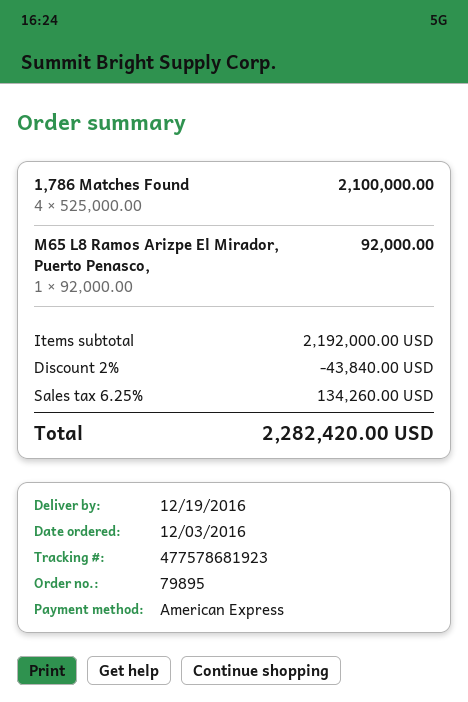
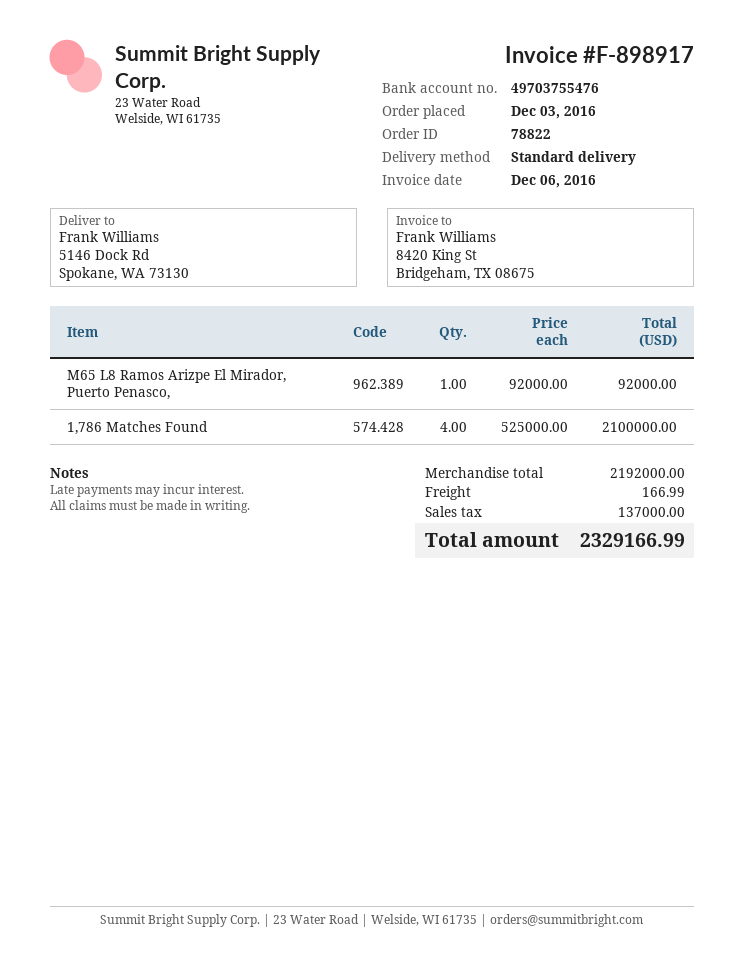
order number: 79895 -> 78822
discount: 2% = 43840.00 -> none
shipping: none -> 166.99
tax: 134260.00 -> 137000.00
total: 2282420.00 -> 2329166.99

